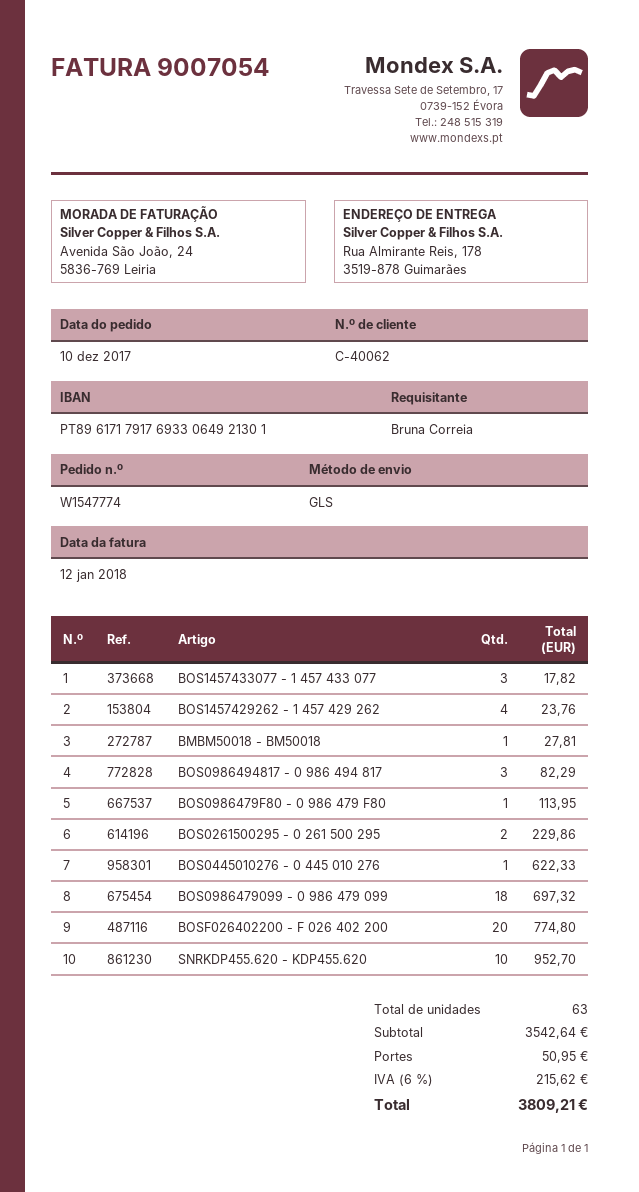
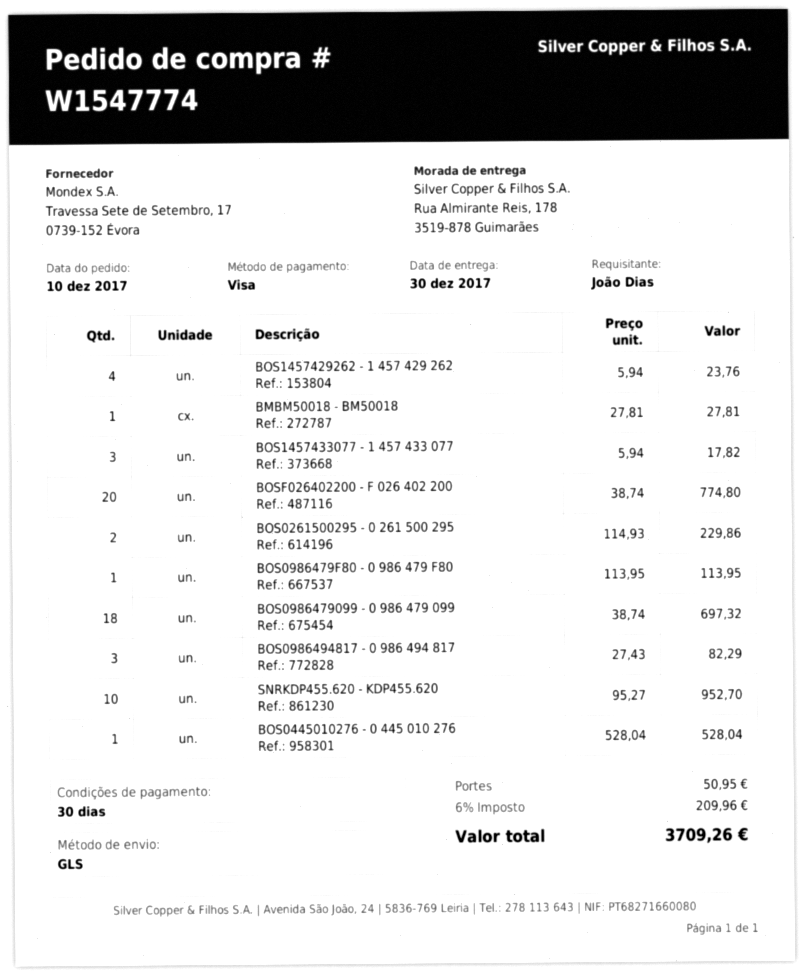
ordered by: Bruna Correia -> João Dias
BOS0445010276 - 0 445 010 276: 1 for 622.33 -> 1 for 528.04
tax: 6% = 215.62 -> 6% = 209.96
total: 3809.21 -> 3709.26

